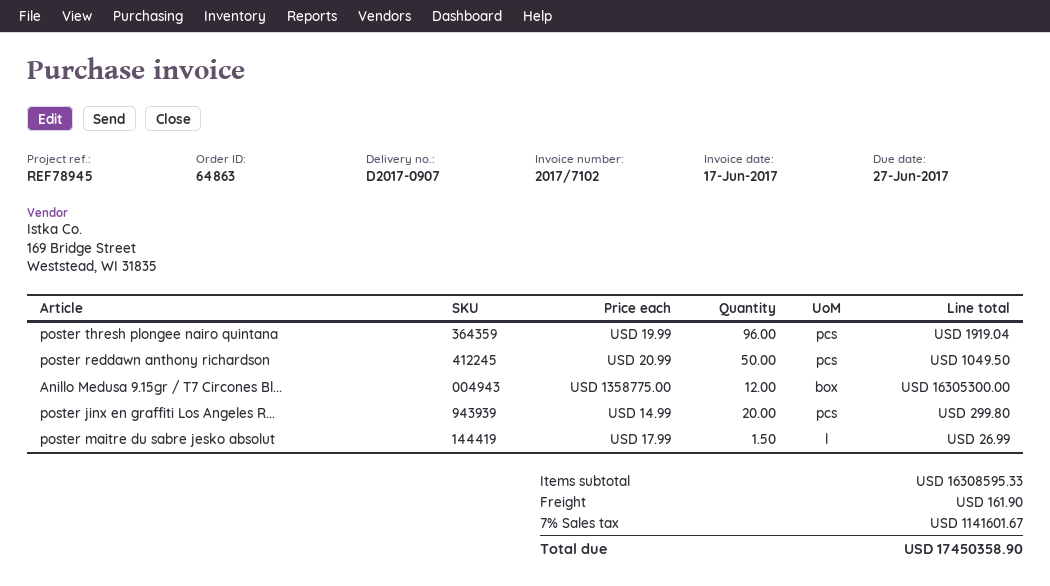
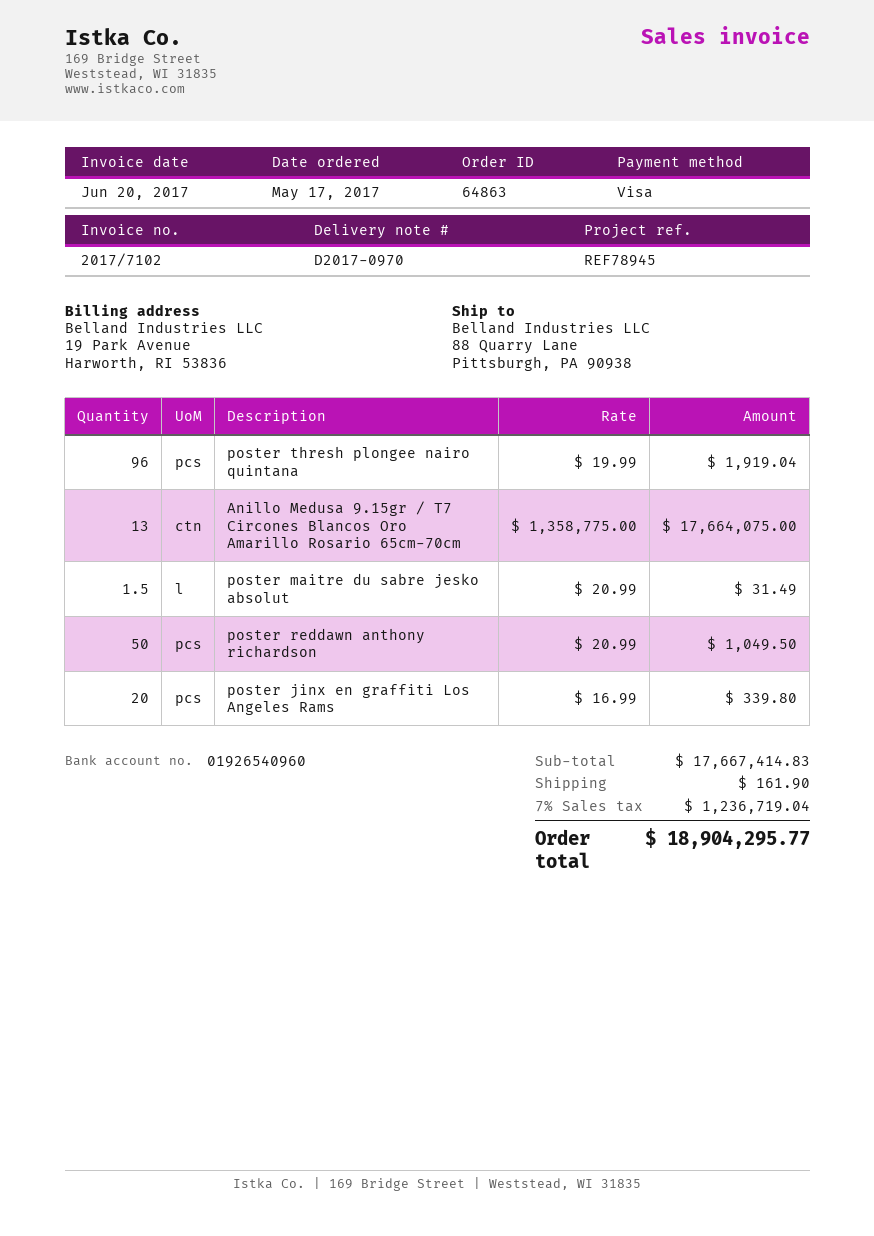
delivery note number: D2017-0907 -> D2017-0970
invoice date: 2017-06-17 -> 2017-06-20
Anillo Medusa 9.15gr / T7 Circones Bl...: 12 x 1358775.00 = 16305300.00 -> 13 x 1358775.00 = 17664075.00
poster jinx en graffiti Los Angeles R...: 20 x 14.99 = 299.80 -> 20 x 16.99 = 339.80
poster maitre du sabre jesko absolut: 1.5 x 17.99 = 26.99 -> 1.5 x 20.99 = 31.49
subtotal: 16308595.33 -> 17667414.83
tax: 7% = 1141601.67 -> 7% = 1236719.04
total: 17450358.90 -> 18904295.77

